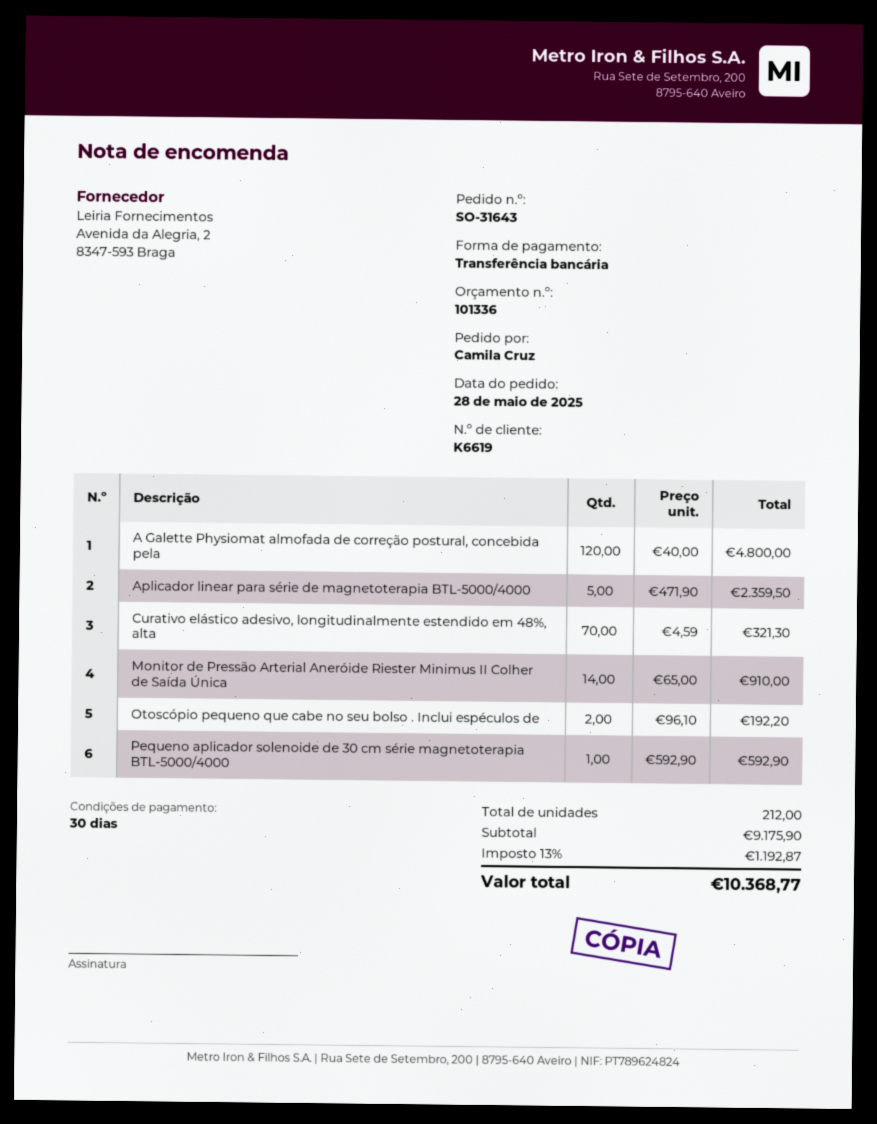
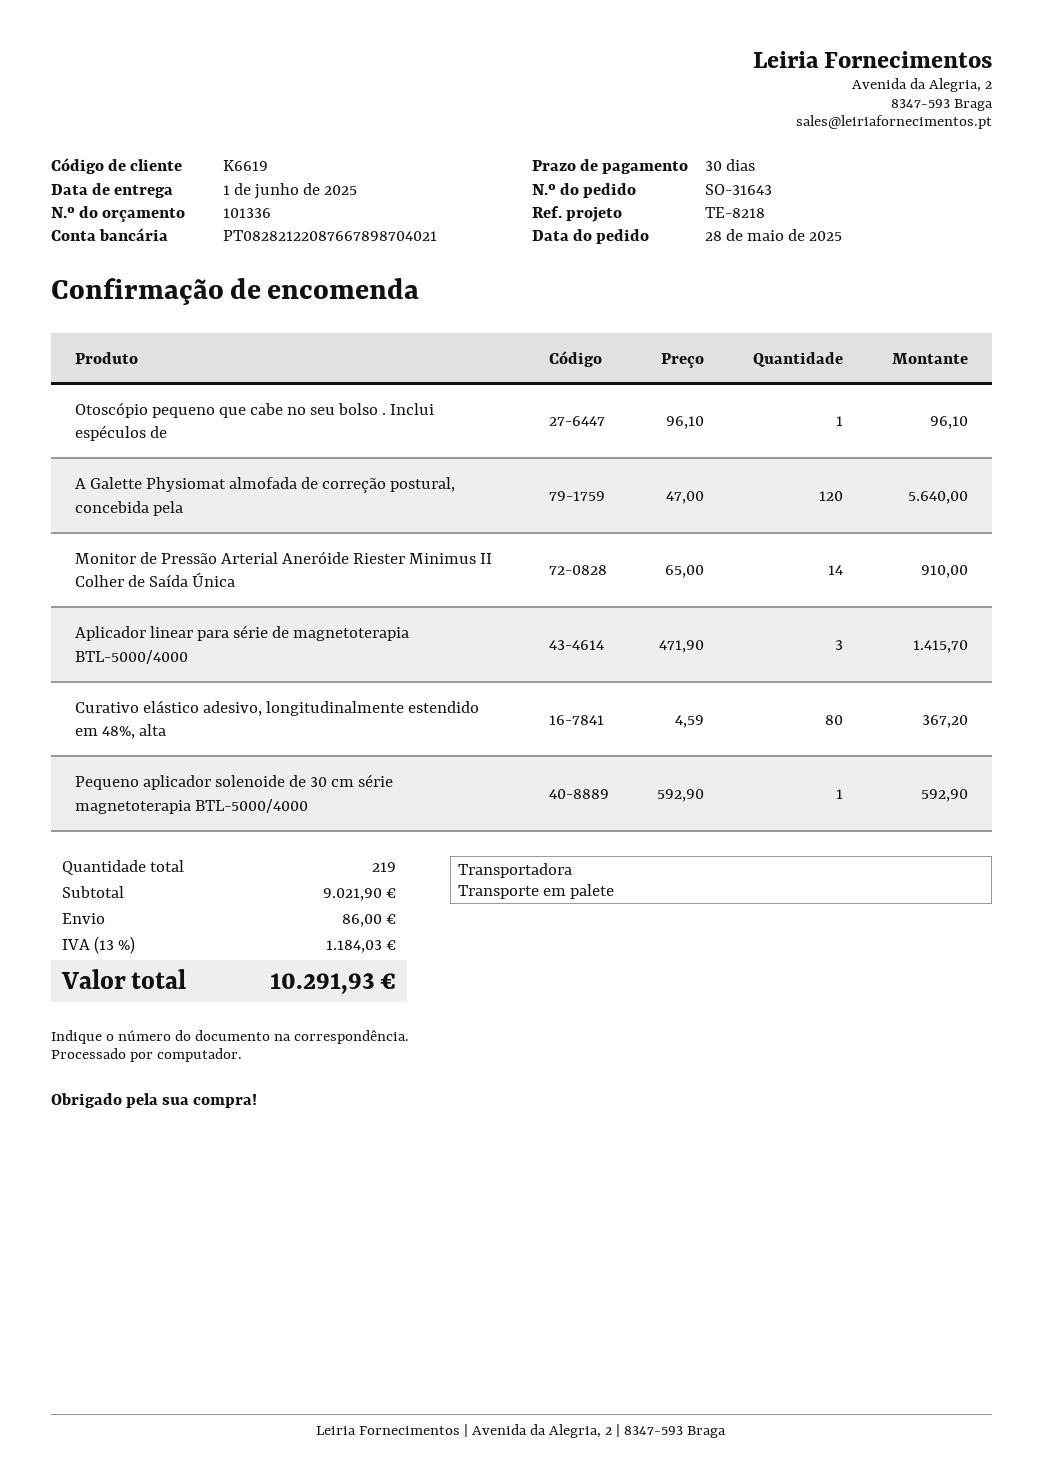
A Galette Physiomat almofada de correção postural, concebida pela: 120 x 40.00 = 4800.00 -> 120 x 47.00 = 5640.00
Aplicador linear para série de magnetoterapia BTL-5000/4000: 5 x 471.90 = 2359.50 -> 3 x 471.90 = 1415.70
Curativo elástico adesivo, longitudinalmente estendido em 48%, alta: 70 x 4.59 = 321.30 -> 80 x 4.59 = 367.20
Otoscópio pequeno que cabe no seu bolso . Inclui espéculos de: 2 x 96.10 = 192.20 -> 1 x 96.10 = 96.10
total quantity: 212 -> 219
subtotal: 9175.90 -> 9021.90
shipping: none -> 86.00
tax: 13% = 1192.87 -> 13% = 1184.03
total: 10368.77 -> 10291.93

